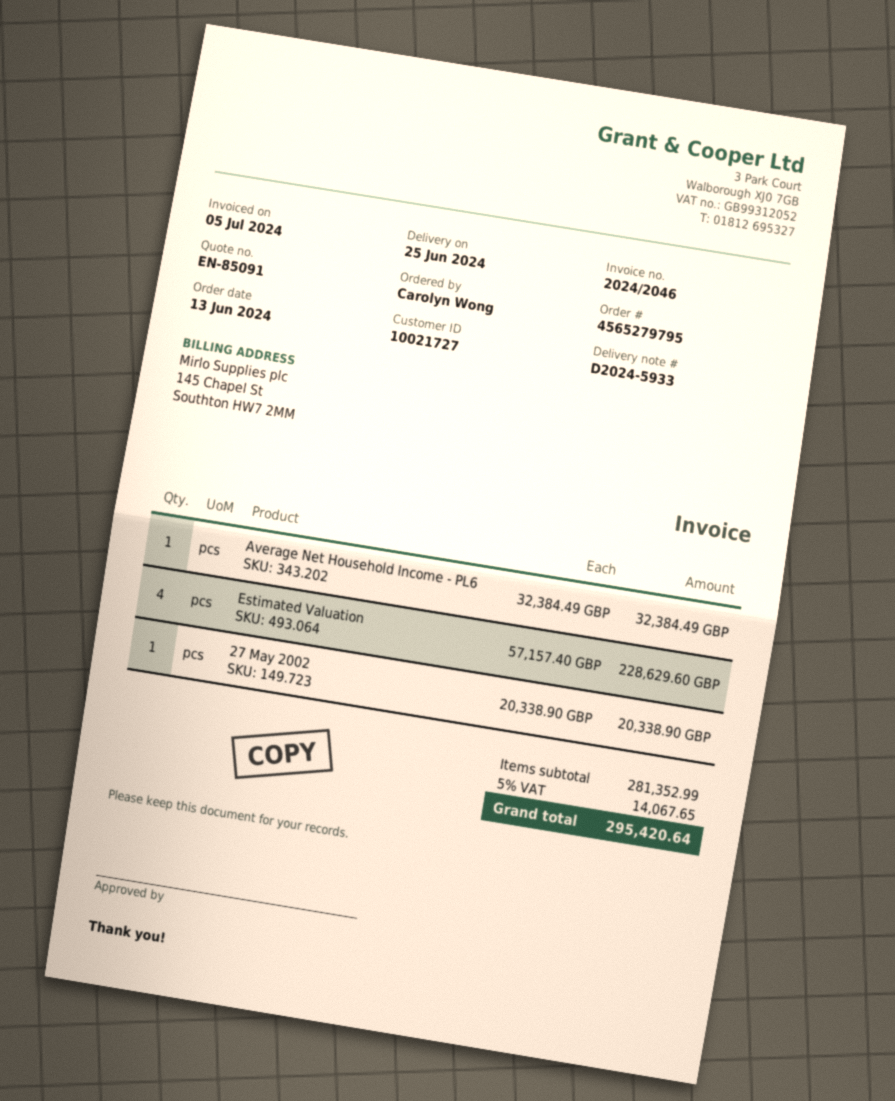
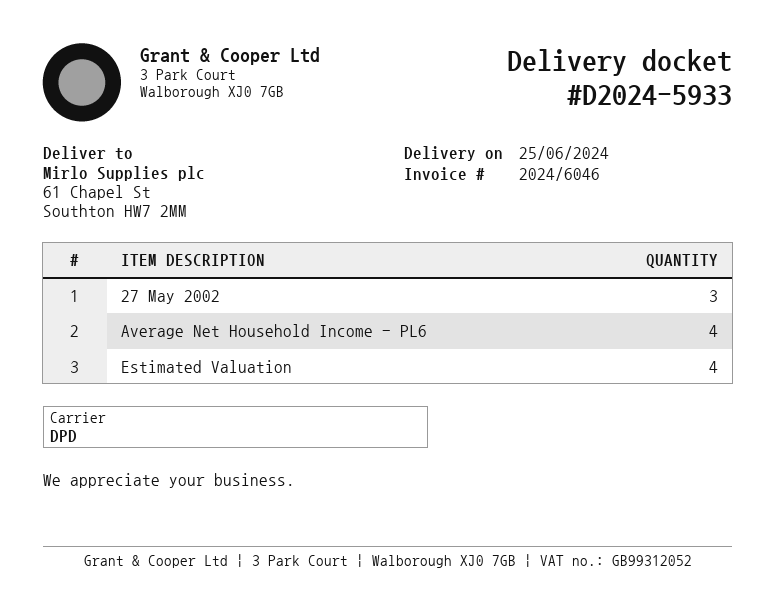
invoice number: 2024/2046 -> 2024/6046
Average Net Household Income - PL6: 1 -> 4
27 May 2002: 1 -> 3

